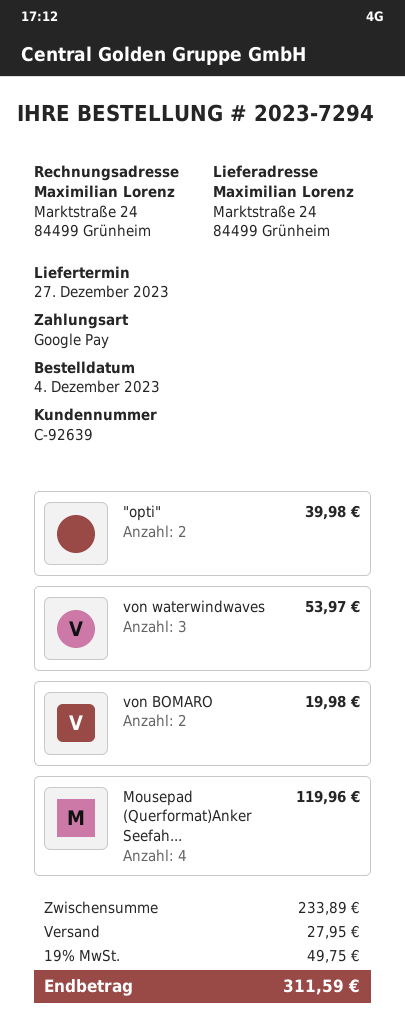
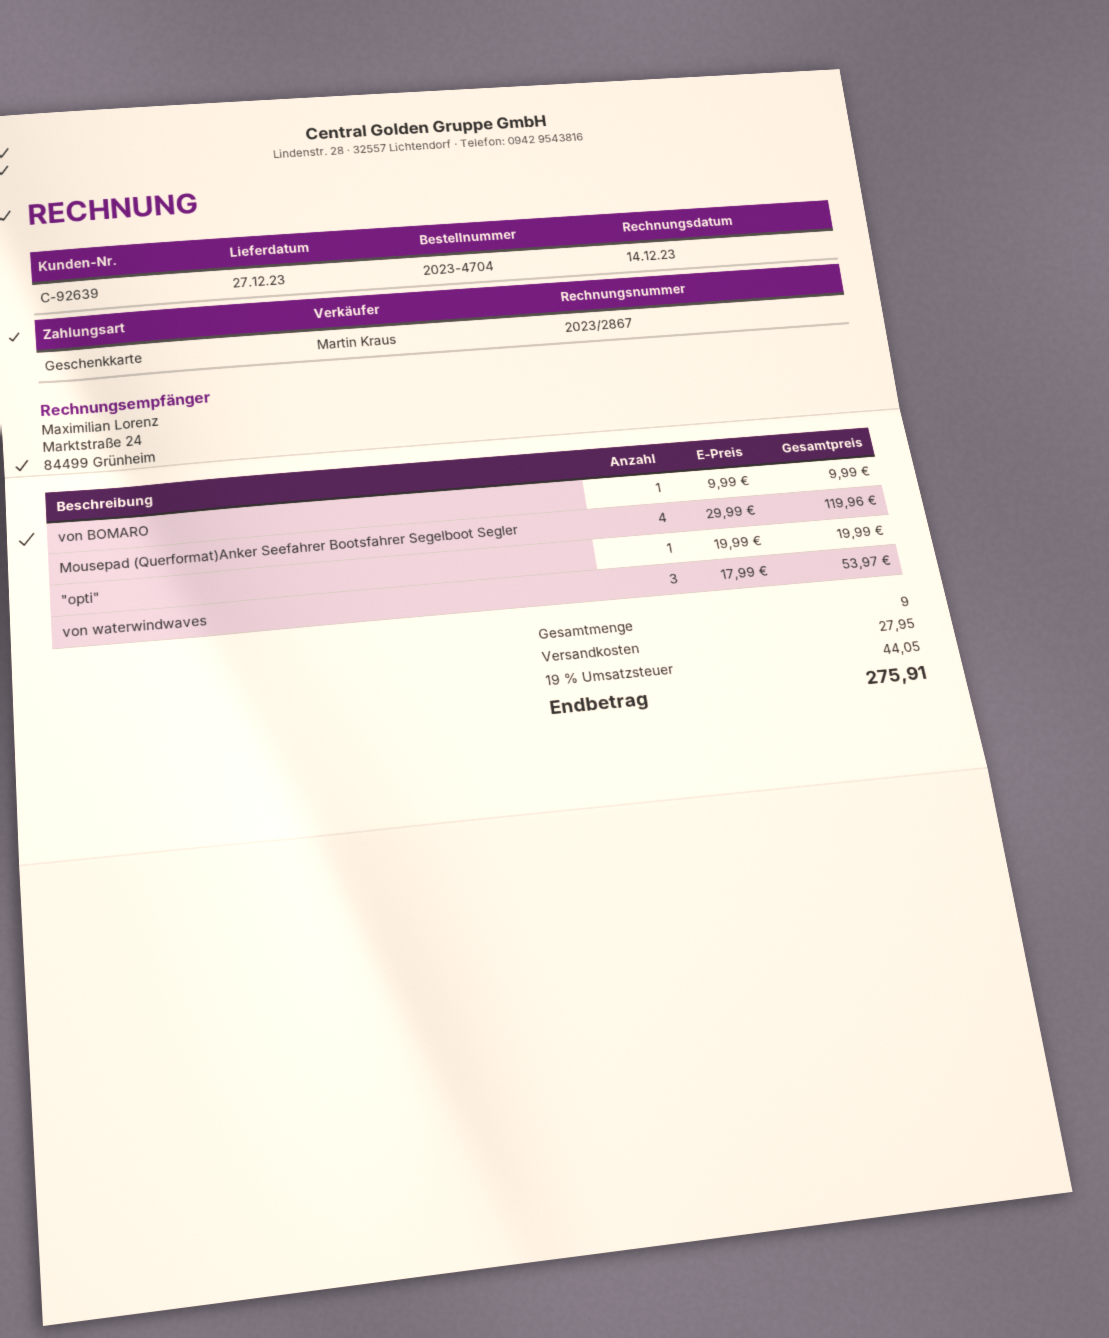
order number: 2023-7294 -> 2023-4704
payment method: Google Pay -> gift card
"opti": 2 for 39.98 -> 1 for 19.99
von BOMARO: 2 for 19.98 -> 1 for 9.99
tax: 19% = 49.75 -> 19% = 44.05
total: 311.59 -> 275.91

